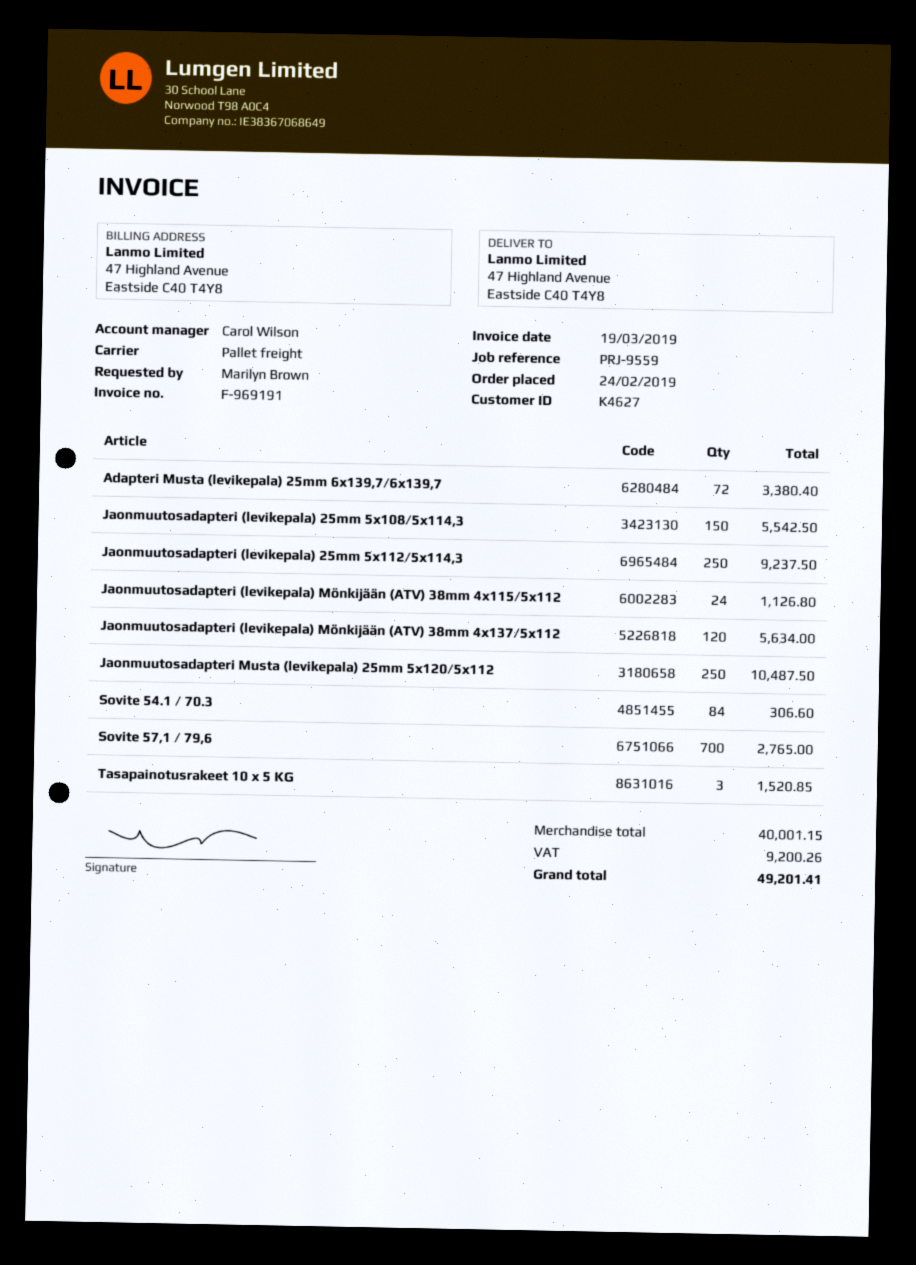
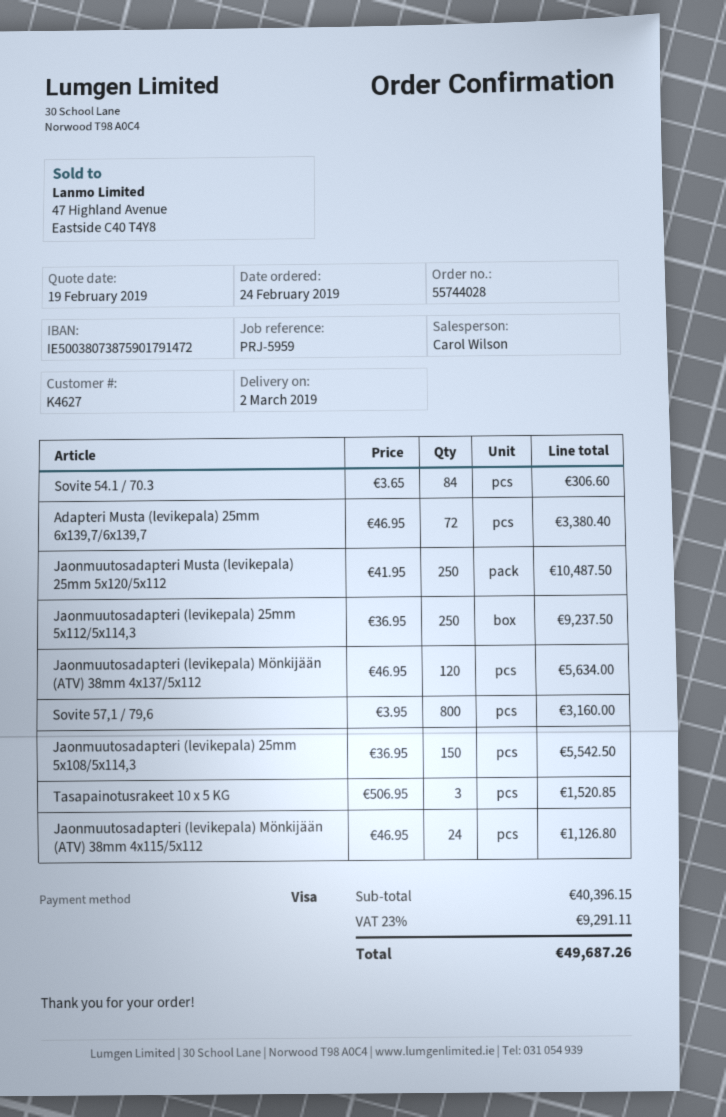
reference: PRJ-9559 -> PRJ-5959
Sovite 57,1 / 79,6: 700 for 2765.00 -> 800 for 3160.00
subtotal: 40001.15 -> 40396.15
tax: 9200.26 -> 9291.11
total: 49201.41 -> 49687.26

